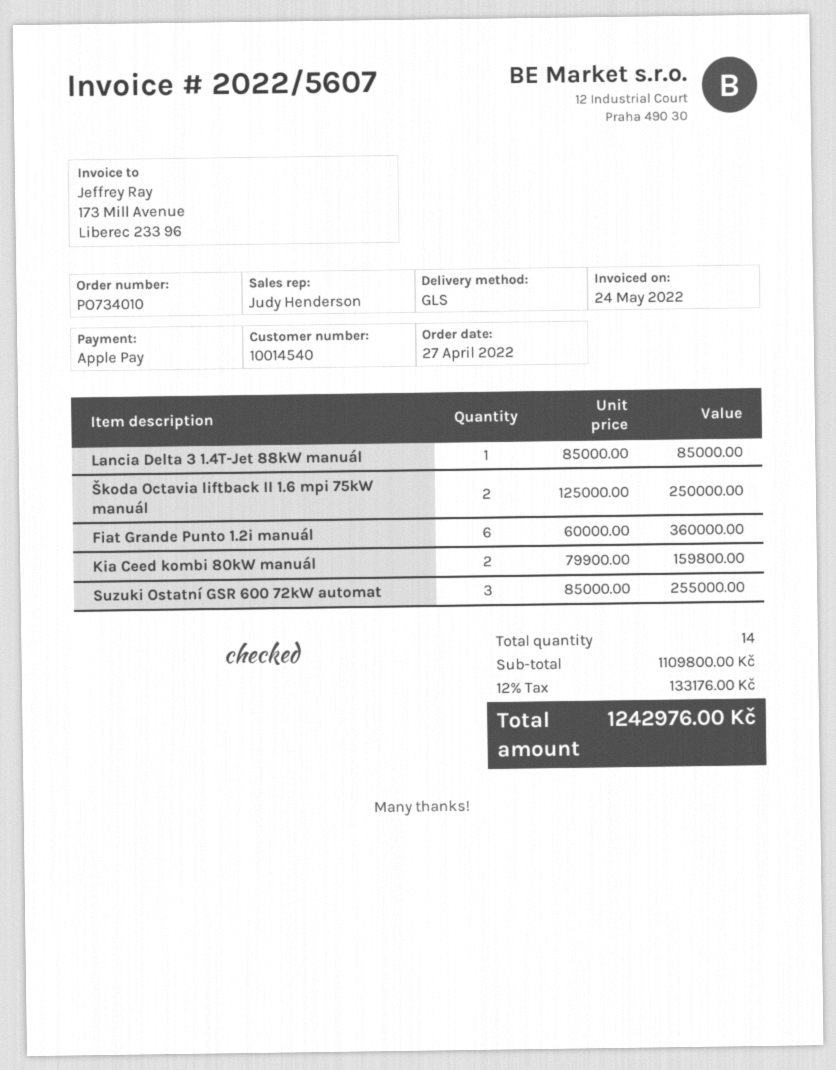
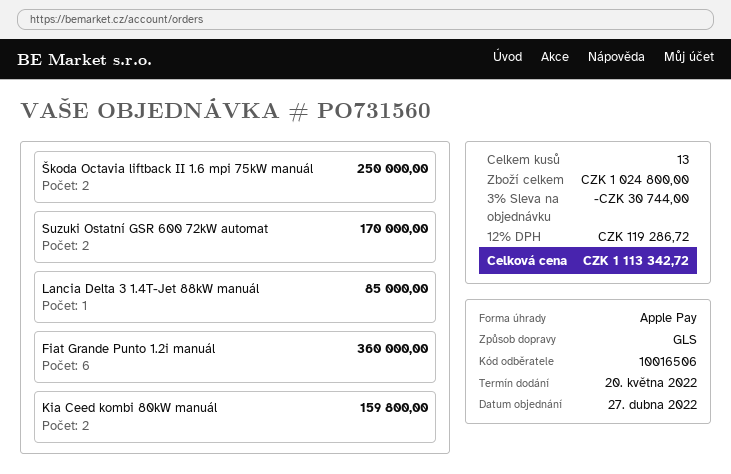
order number: PO734010 -> PO731560
customer number: 10014540 -> 10016506
Suzuki Ostatní GSR 600 72kW automat: 3 for 255000.00 -> 2 for 170000.00
total quantity: 14 -> 13
subtotal: 1109800.00 -> 1024800.00
discount: none -> 3% = 30744.00
tax: 12% = 133176.00 -> 12% = 119286.72
total: 1242976.00 -> 1113342.72

